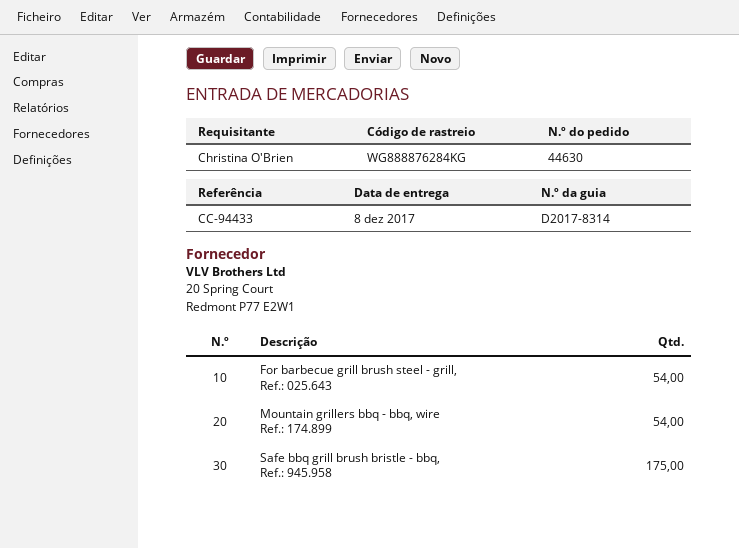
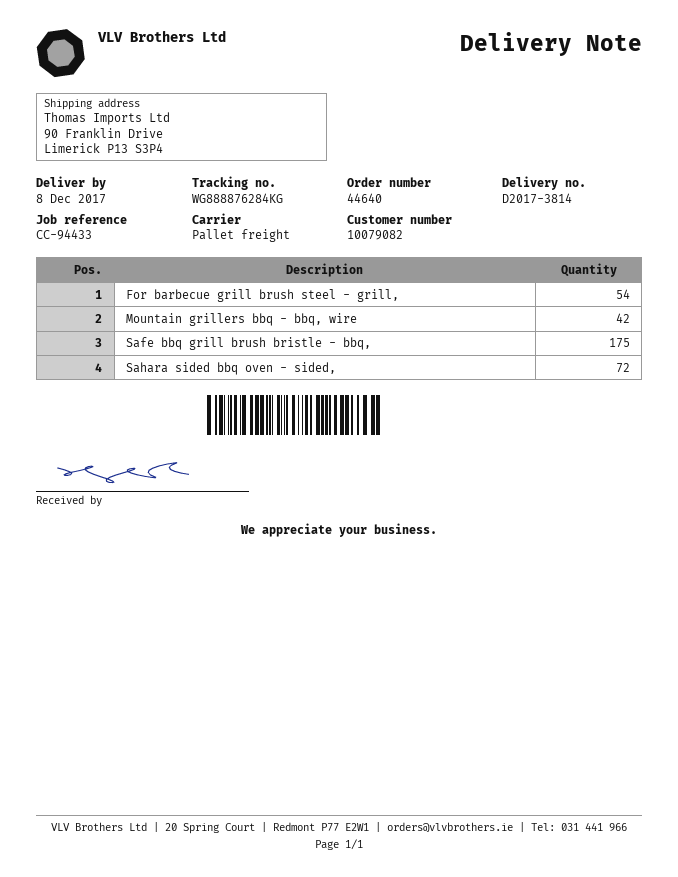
order number: 44630 -> 44640
delivery note number: D2017-8314 -> D2017-3814
Mountain grillers bbq - bbq, wire: 54 -> 42
Sahara sided bbq oven - sided,: none -> 72

